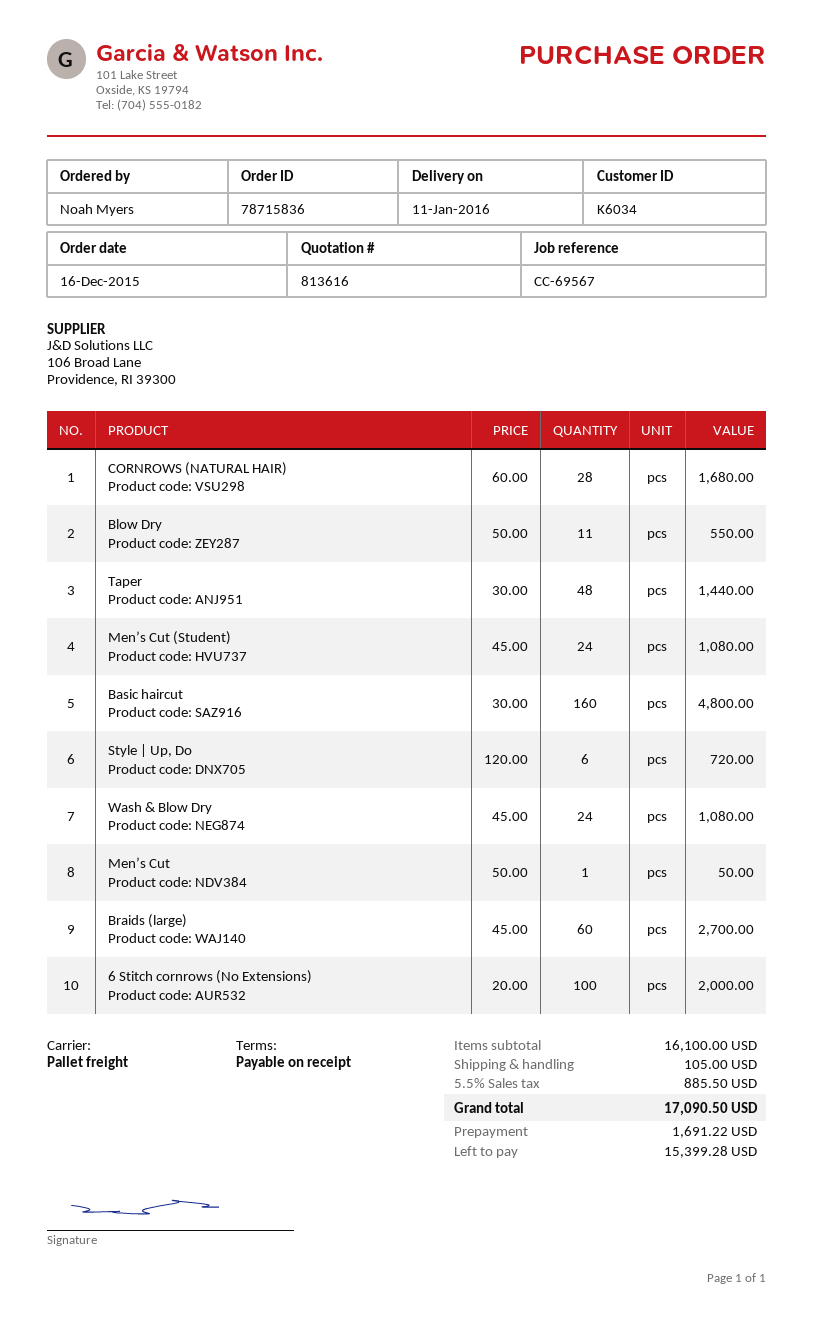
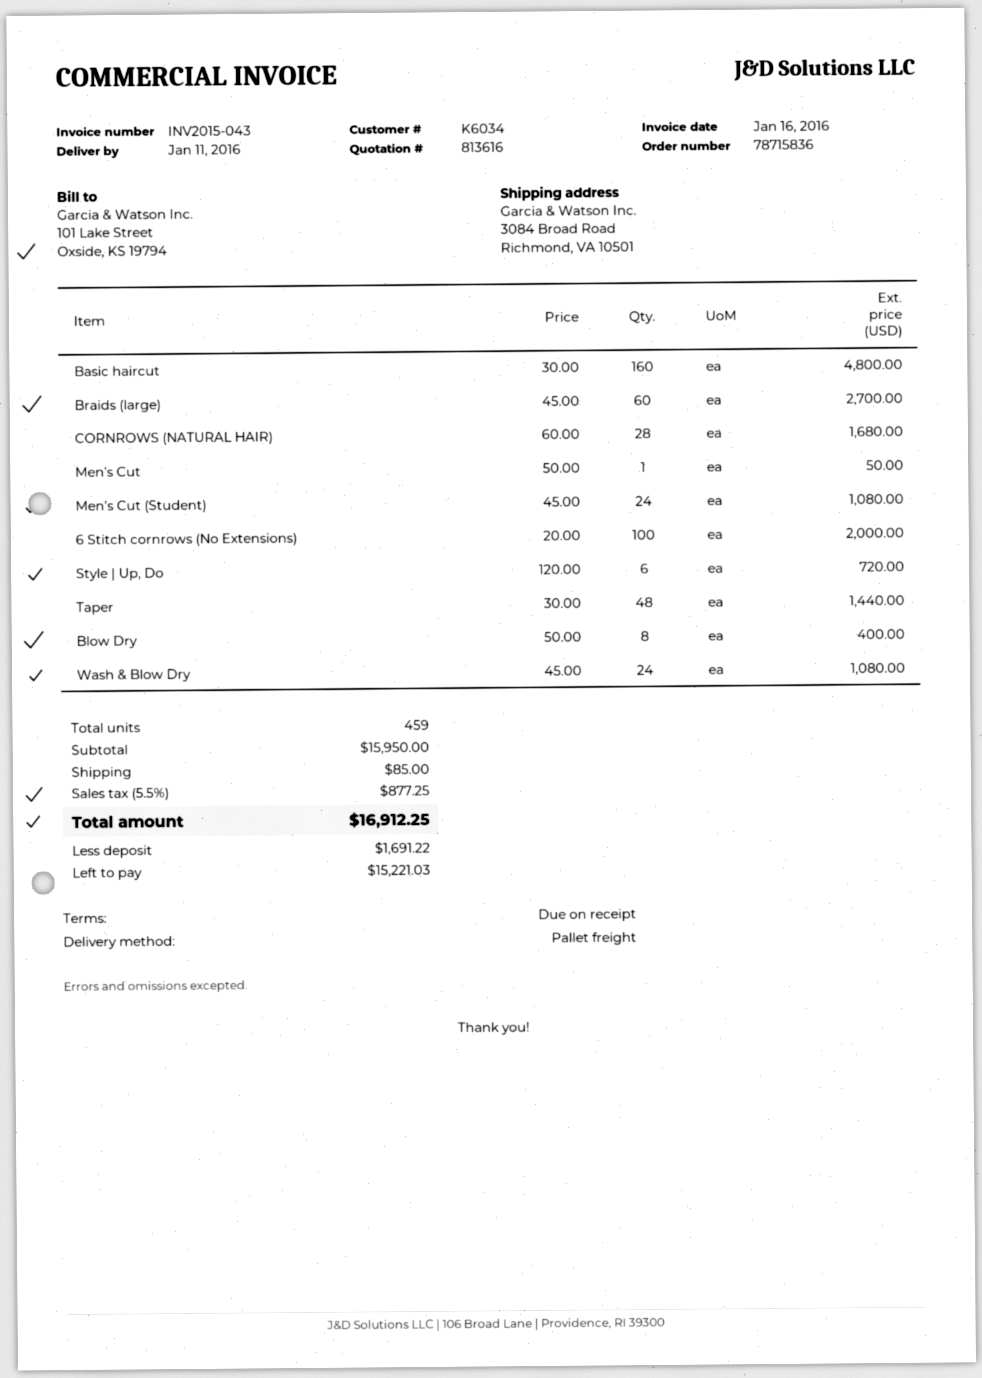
Blow Dry: 11 x 50.00 = 550.00 -> 8 x 50.00 = 400.00
subtotal: 16100.00 -> 15950.00
shipping: 105.00 -> 85.00
tax: 5.5% = 885.50 -> 5.5% = 877.25
total: 17090.50 -> 16912.25
balance: 15399.28 -> 15221.03

